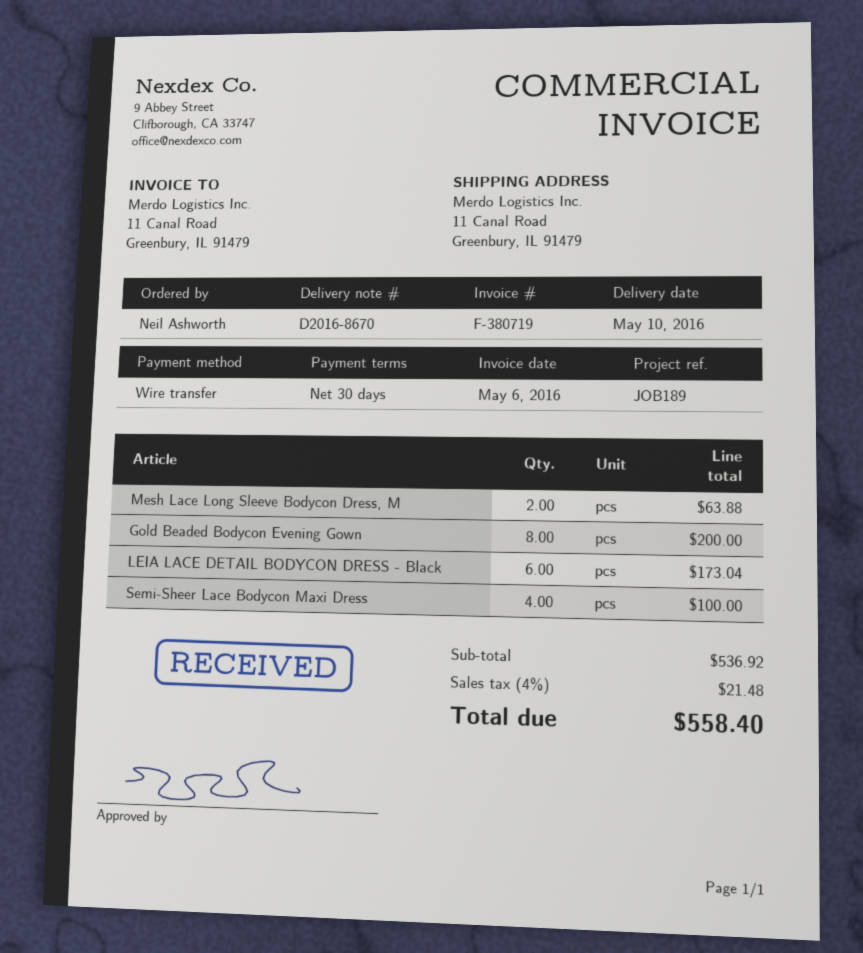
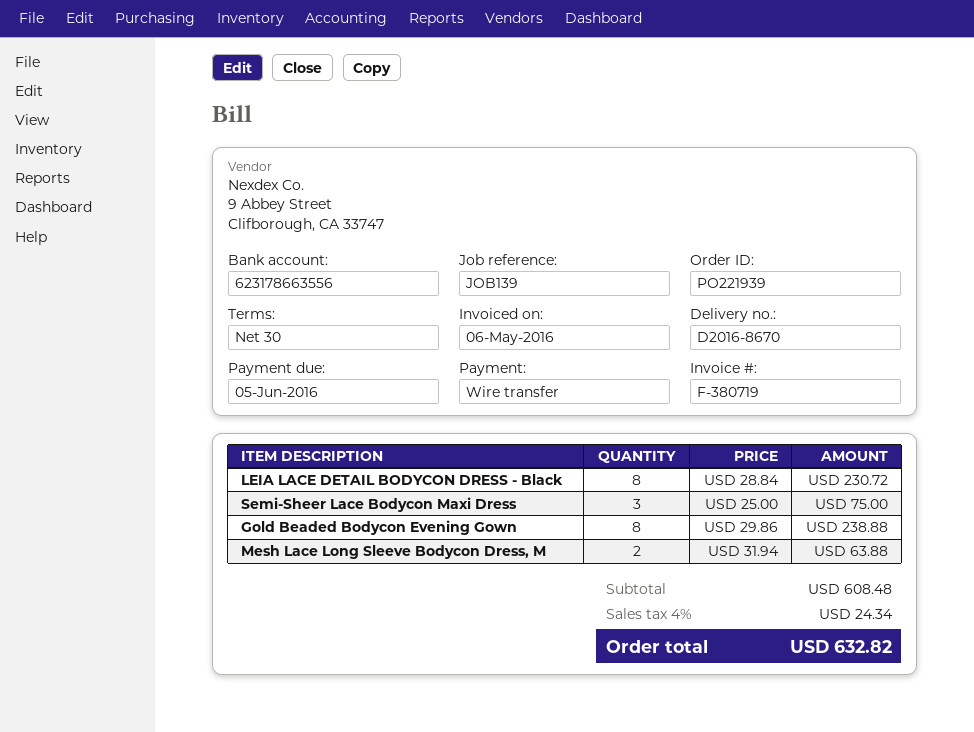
reference: JOB189 -> JOB139
Gold Beaded Bodycon Evening Gown: 8 for 200.00 -> 8 for 238.88
LEIA LACE DETAIL BODYCON DRESS - Black: 6 for 173.04 -> 8 for 230.72
Semi-Sheer Lace Bodycon Maxi Dress: 4 for 100.00 -> 3 for 75.00
subtotal: 536.92 -> 608.48
tax: 4% = 21.48 -> 4% = 24.34
total: 558.40 -> 632.82

